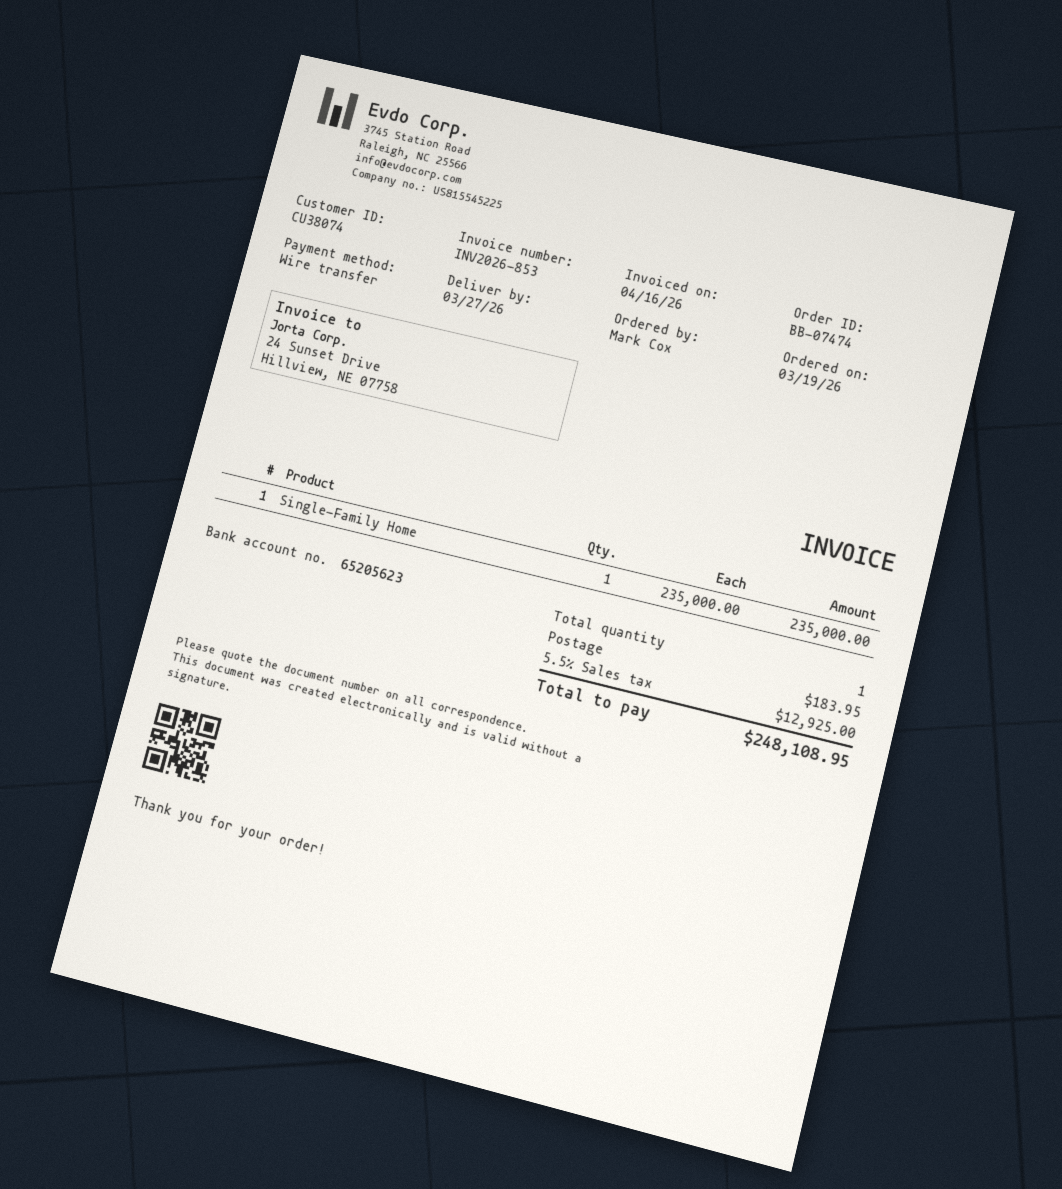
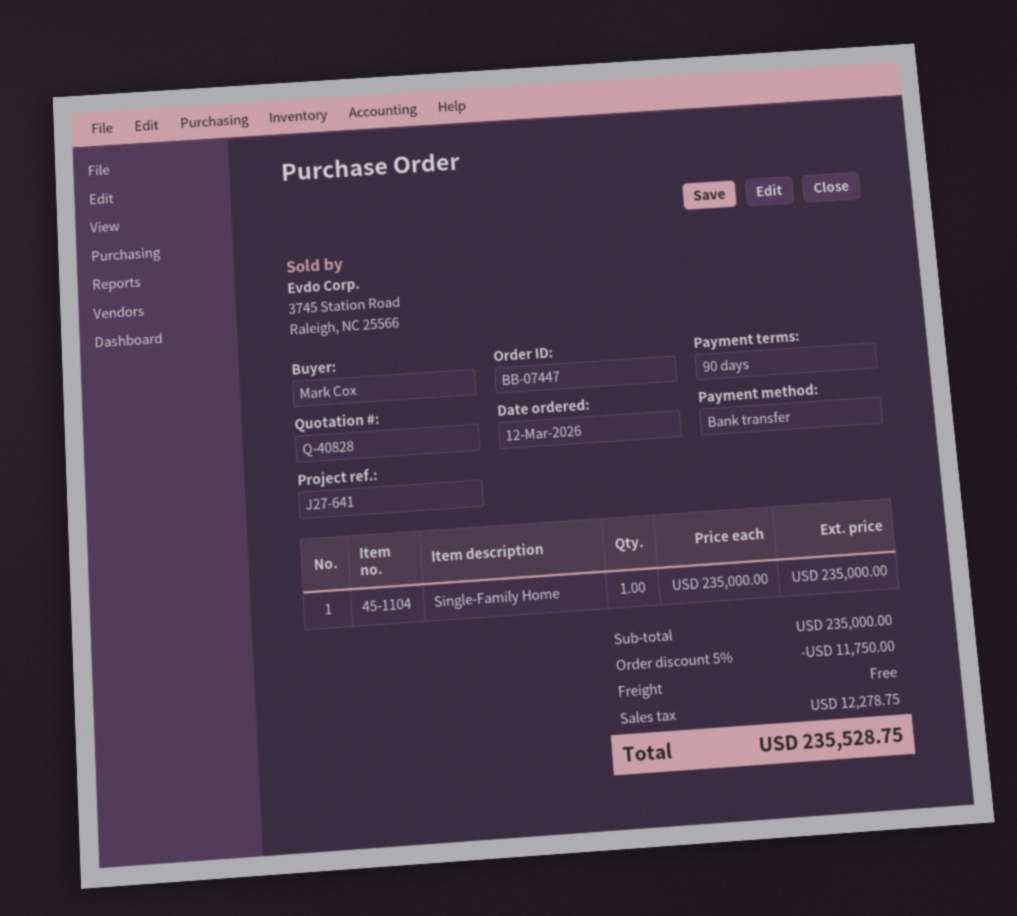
order number: BB-07474 -> BB-07447
order date: 2026-03-19 -> 2026-03-12
discount: none -> 5% = 11750.00
shipping: 183.95 -> 0.00
tax: 12925.00 -> 12278.75
total: 248108.95 -> 235528.75

